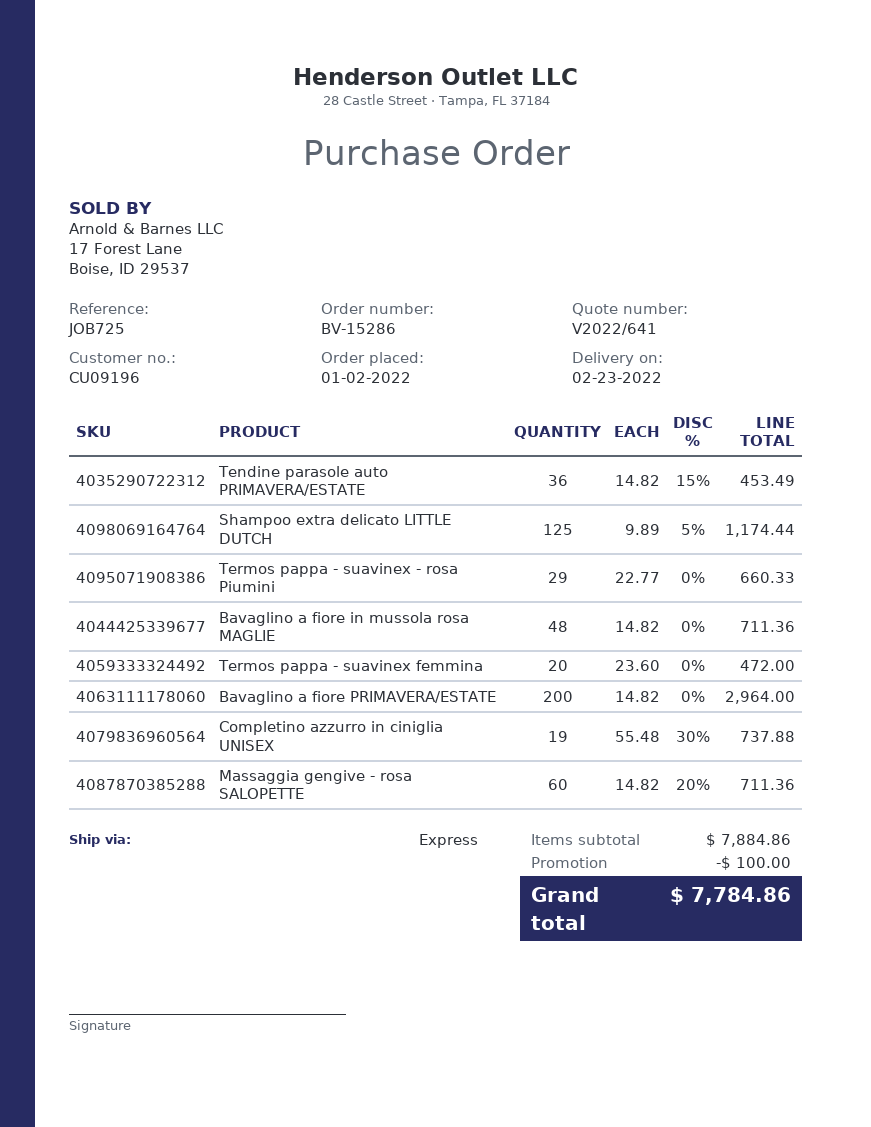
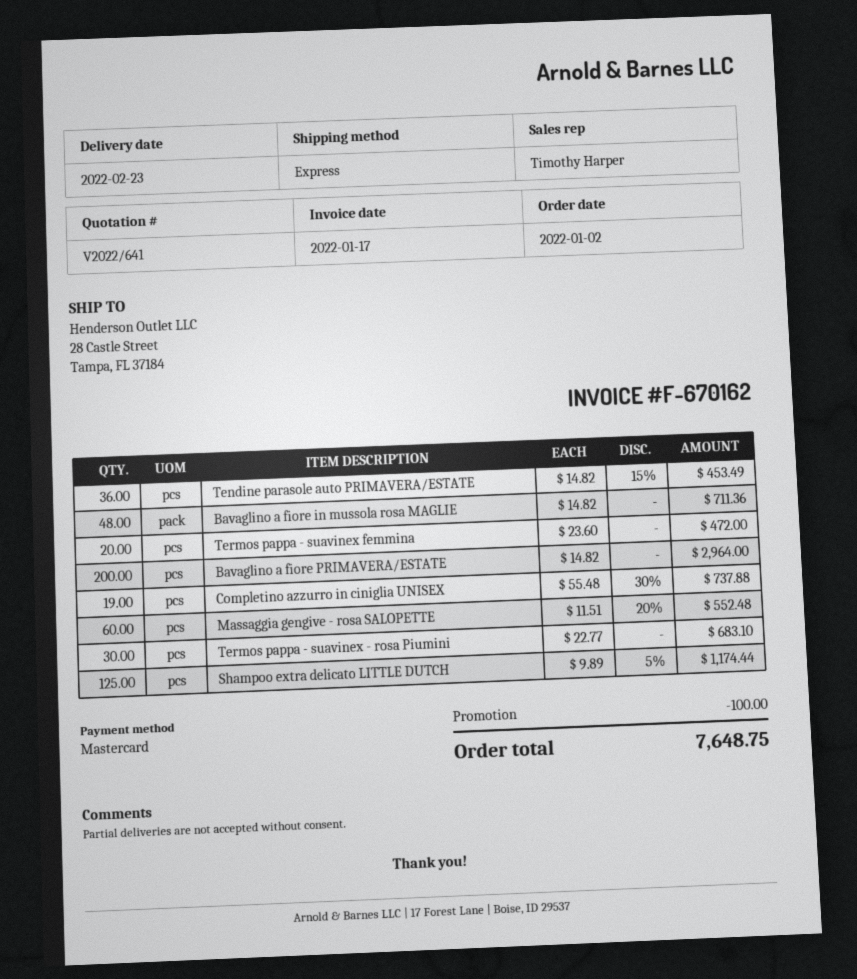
Termos pappa - suavinex - rosa Piumini: 29 x 22.77 = 660.33 -> 30 x 22.77 = 683.10
Massaggia gengive - rosa SALOPETTE: 60 x 14.82 - 20% = 711.36 -> 60 x 11.51 - 20% = 552.48
total: 7784.86 -> 7648.75

